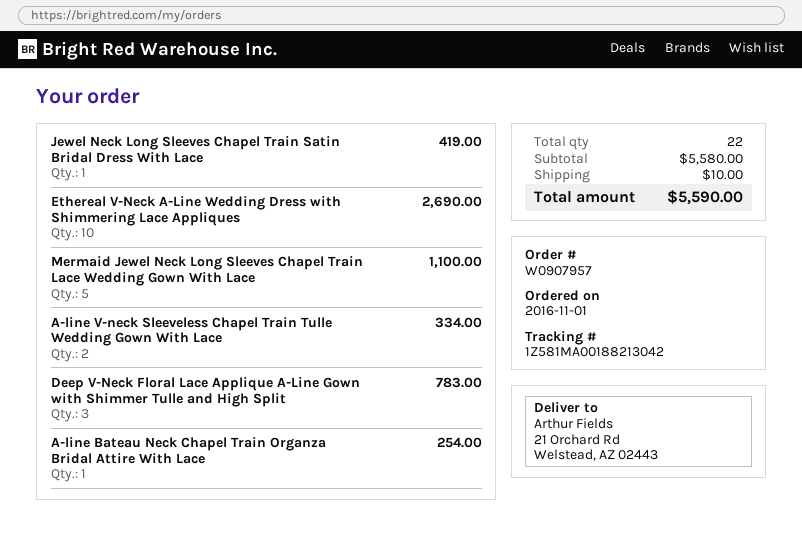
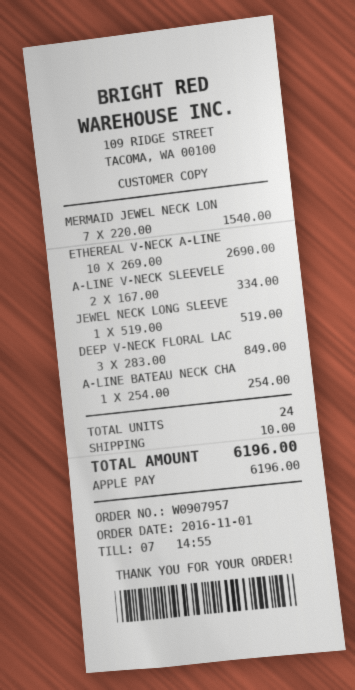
Jewel Neck Long Sleeves Chapel Train Satin Bridal Dress With Lace: 1 for 419.00 -> 1 for 519.00
Mermaid Jewel Neck Long Sleeves Chapel Train Lace Wedding Gown With Lace: 5 for 1100.00 -> 7 for 1540.00
Deep V-Neck Floral Lace Applique A-Line Gown with Shimmer Tulle and High Split: 3 for 783.00 -> 3 for 849.00
total quantity: 22 -> 24
total: 5590.00 -> 6196.00

